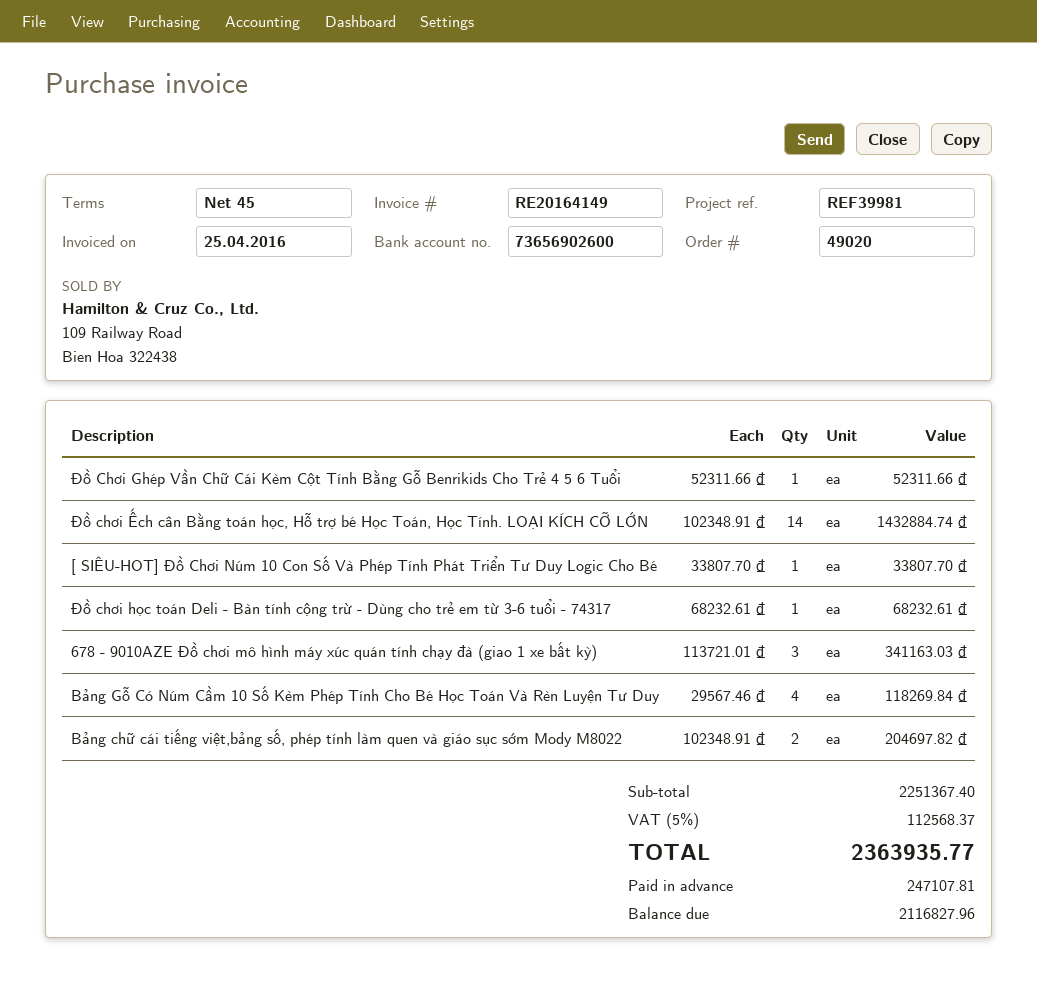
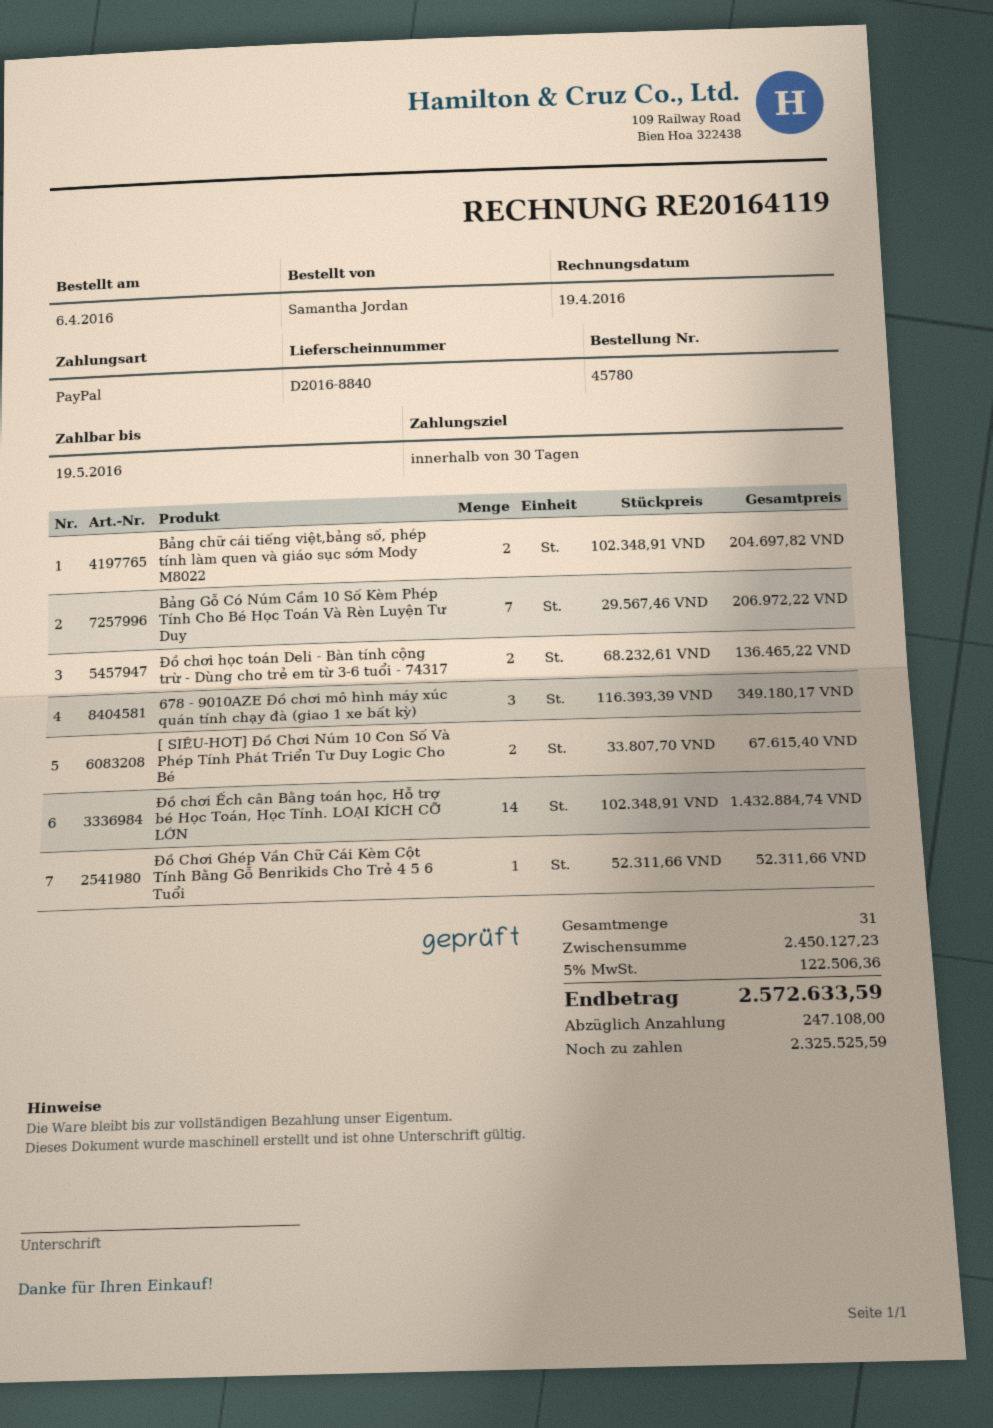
order number: 49020 -> 45780
invoice number: RE20164149 -> RE20164119
invoice date: 2016-04-25 -> 2016-04-19
payment terms: 45 days -> 30 days
[ SIÊU-HOT] Đồ Chơi Núm 10 Con Số Và Phép Tính Phát Triển Tư Duy Logic Cho Bé: 1 x 33807.70 = 33807.70 -> 2 x 33807.70 = 67615.40
Đồ chơi học toán Deli - Bàn tính cộng trừ - Dùng cho trẻ em từ 3-6 tuổi - 74317: 1 x 68232.61 = 68232.61 -> 2 x 68232.61 = 136465.22
678 - 9010AZE Đồ chơi mô hình máy xúc quán tính chạy đà (giao 1 xe bất kỳ): 3 x 113721.01 = 341163.03 -> 3 x 116393.39 = 349180.17
Bảng Gỗ Có Núm Cầm 10 Số Kèm Phép Tính Cho Bé Học Toán Và Rèn Luyện Tư Duy: 4 x 29567.46 = 118269.84 -> 7 x 29567.46 = 206972.22
subtotal: 2251367.40 -> 2450127.23
tax: 5% = 112568.37 -> 5% = 122506.36
total: 2363935.77 -> 2572633.59
deposit: 247107.81 -> 247108.00
balance: 2116827.96 -> 2325525.59

